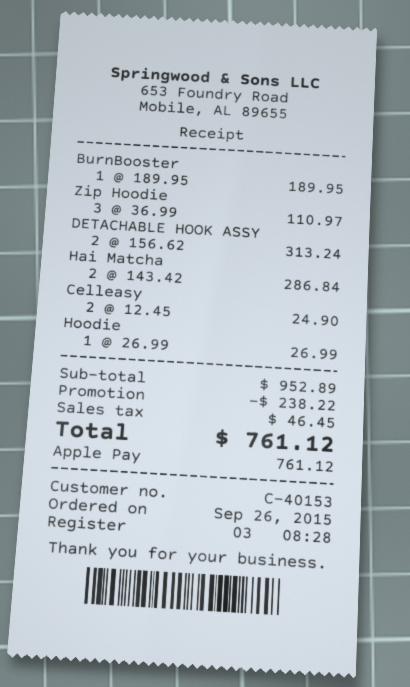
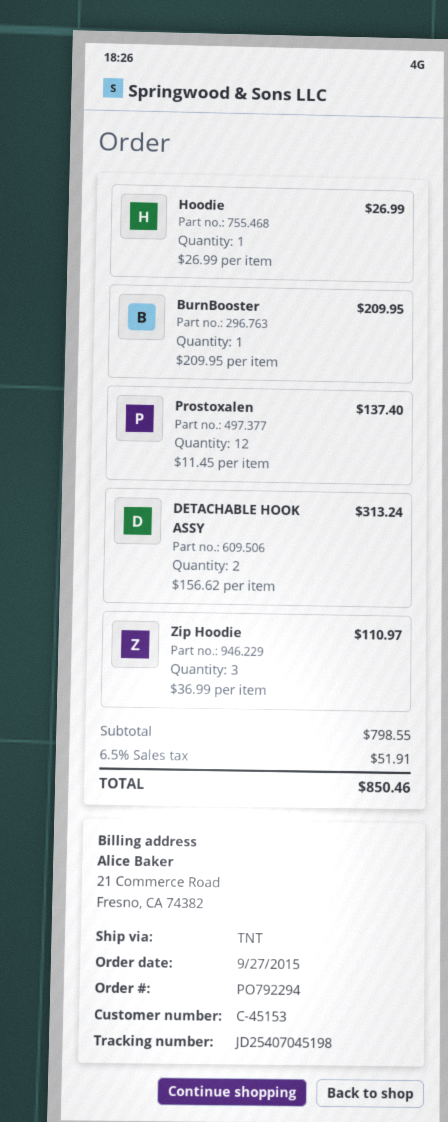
order date: 2015-09-26 -> 2015-09-27
customer number: C-40153 -> C-45153
BurnBooster: 1 x 189.95 = 189.95 -> 1 x 209.95 = 209.95
Hai Matcha: 2 x 143.42 = 286.84 -> none
Celleasy: 2 x 12.45 = 24.90 -> none
Prostoxalen: none -> 12 x 11.45 = 137.40
subtotal: 952.89 -> 798.55
discount: 238.22 -> none
tax: 46.45 -> 51.91
total: 761.12 -> 850.46

